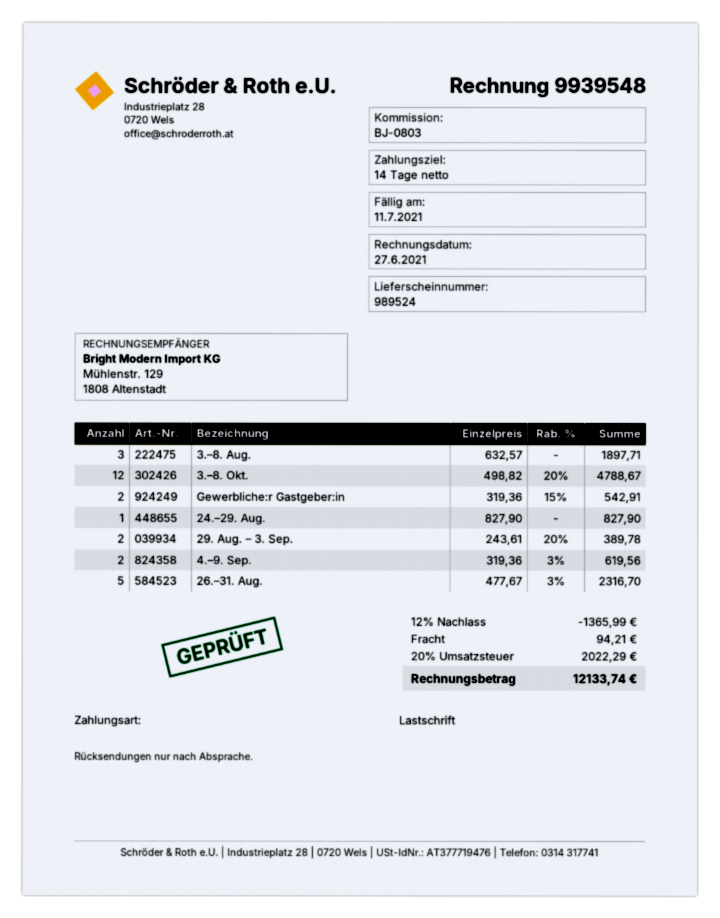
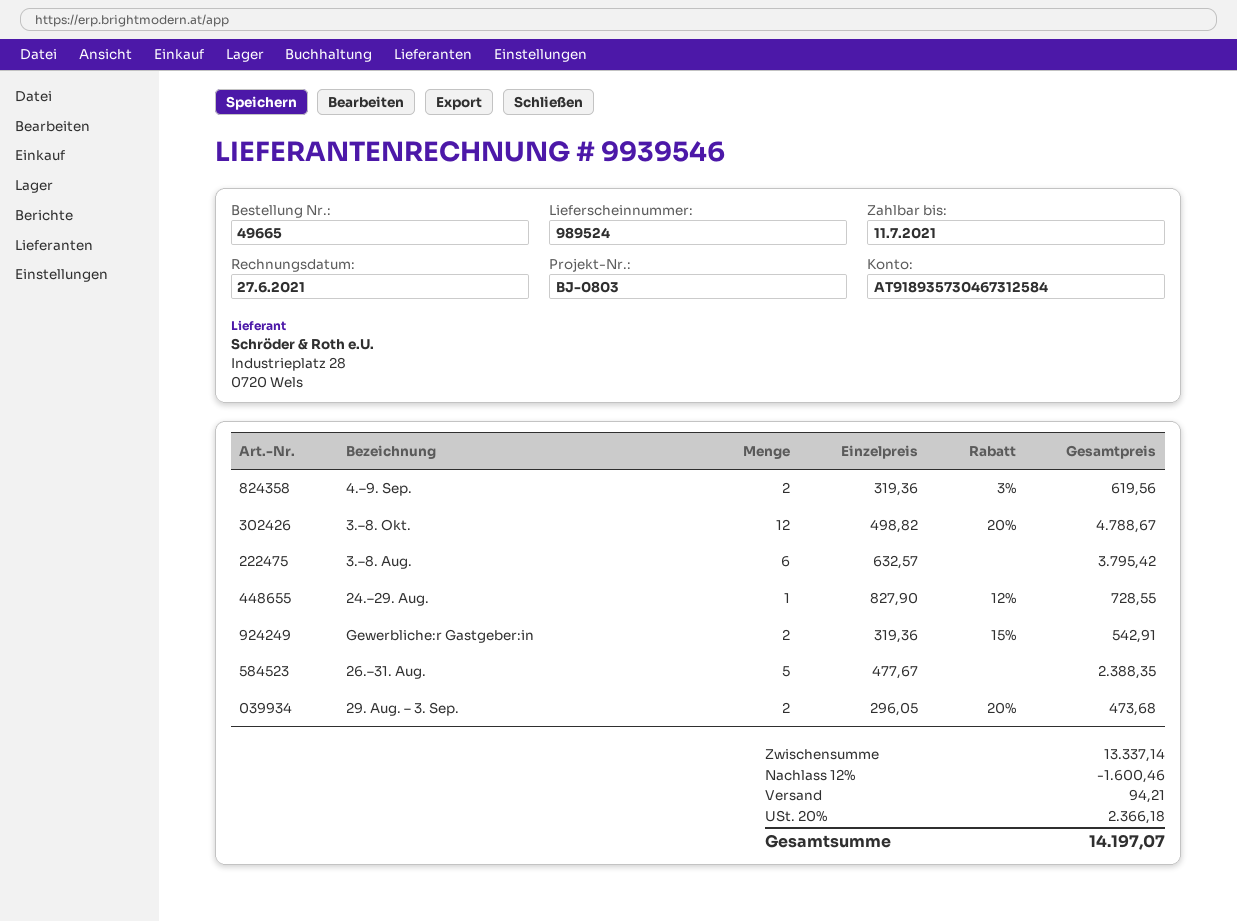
invoice number: 9939548 -> 9939546
3.–8. Aug.: 3 x 632.57 = 1897.71 -> 6 x 632.57 = 3795.42
24.–29. Aug.: 1 x 827.90 = 827.90 -> 1 x 827.90 - 12% = 728.55
29. Aug. – 3. Sep.: 2 x 243.61 - 20% = 389.78 -> 2 x 296.05 - 20% = 473.68
26.–31. Aug.: 5 x 477.67 - 3% = 2316.70 -> 5 x 477.67 = 2388.35
discount: 12% = 1365.99 -> 12% = 1600.46
tax: 20% = 2022.29 -> 20% = 2366.18
total: 12133.74 -> 14197.07

